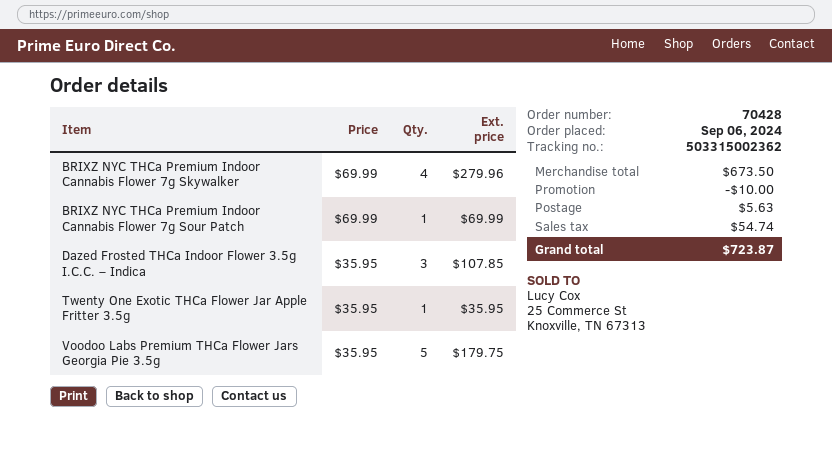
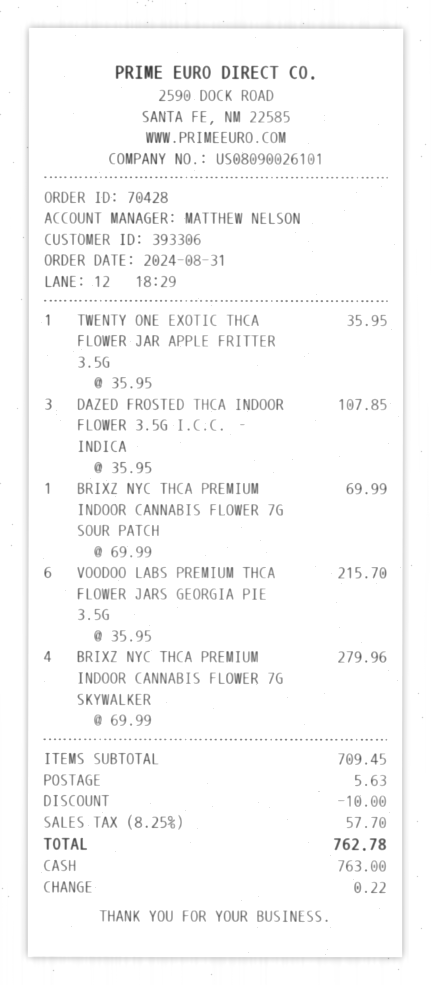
order date: 2024-09-06 -> 2024-08-31
Voodoo Labs Premium THCa Flower Jars Georgia Pie 3.5g: 5 x 35.95 = 179.75 -> 6 x 35.95 = 215.70
subtotal: 673.50 -> 709.45
tax: 54.74 -> 57.70
total: 723.87 -> 762.78

